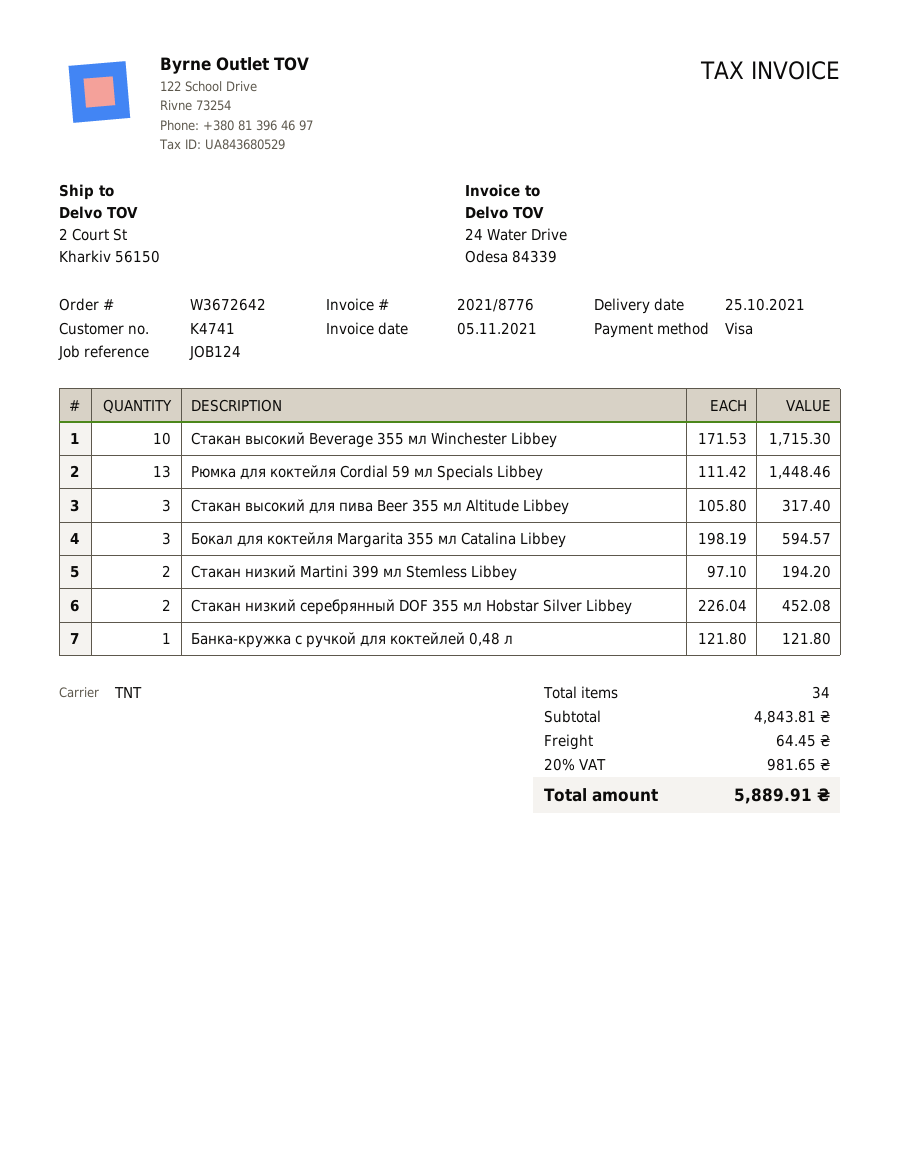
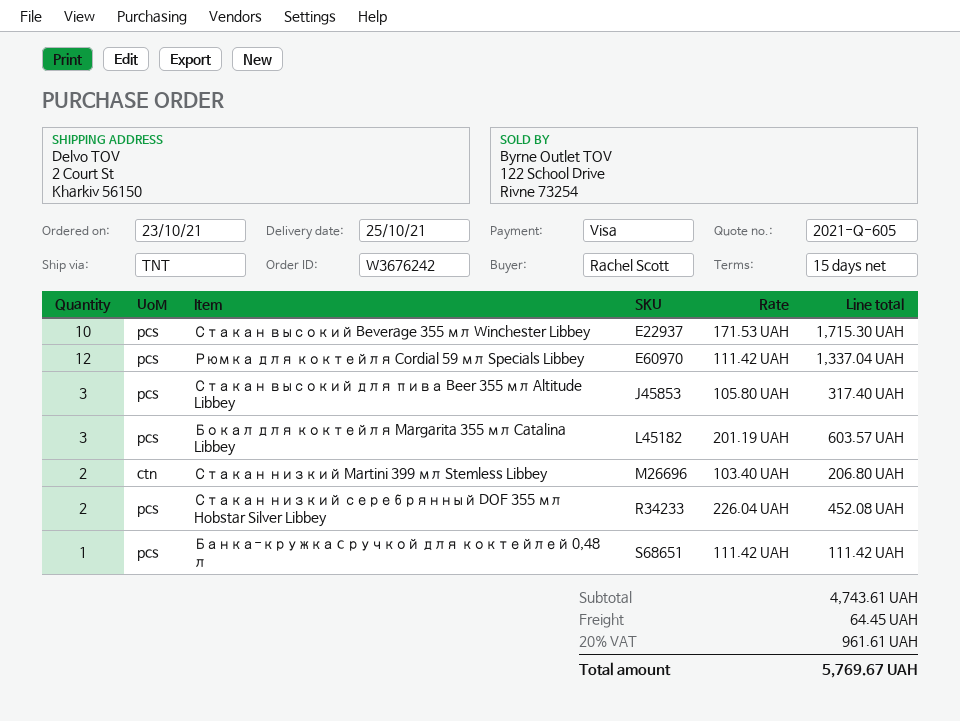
order number: W3672642 -> W3676242
Рюмка для коктейля Cordial 59 мл Specials Libbey: 13 x 111.42 = 1448.46 -> 12 x 111.42 = 1337.04
Бокал для коктейля Margarita 355 мл Catalina Libbey: 3 x 198.19 = 594.57 -> 3 x 201.19 = 603.57
Стакан низкий Martini 399 мл Stemless Libbey: 2 x 97.10 = 194.20 -> 2 x 103.40 = 206.80
Банка-кружка c ручкой для коктейлей 0,48 л: 1 x 121.80 = 121.80 -> 1 x 111.42 = 111.42
subtotal: 4843.81 -> 4743.61
tax: 20% = 981.65 -> 20% = 961.61
total: 5889.91 -> 5769.67

